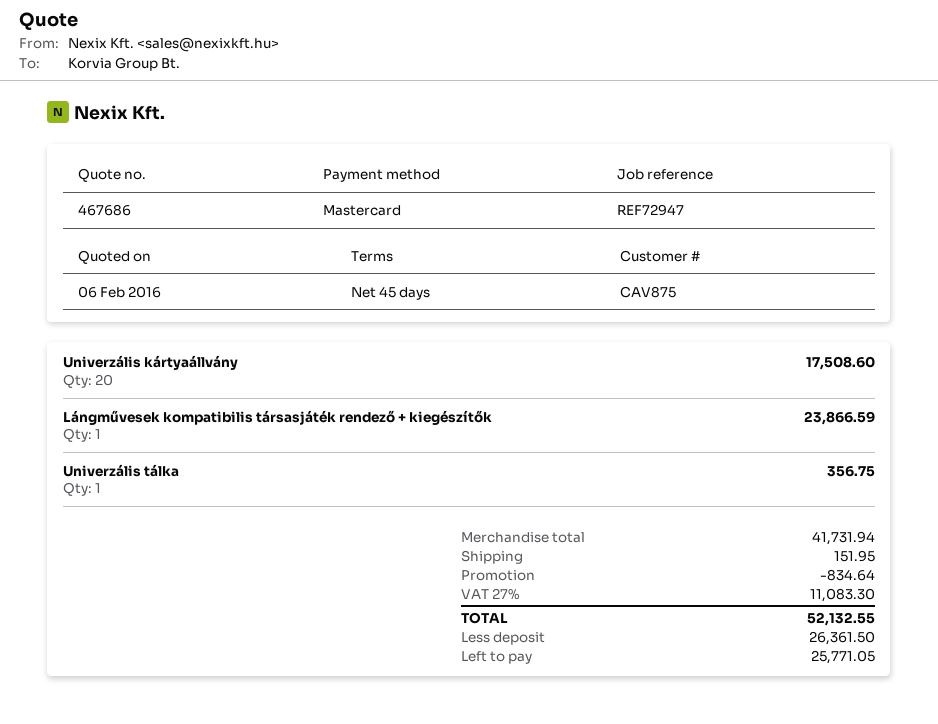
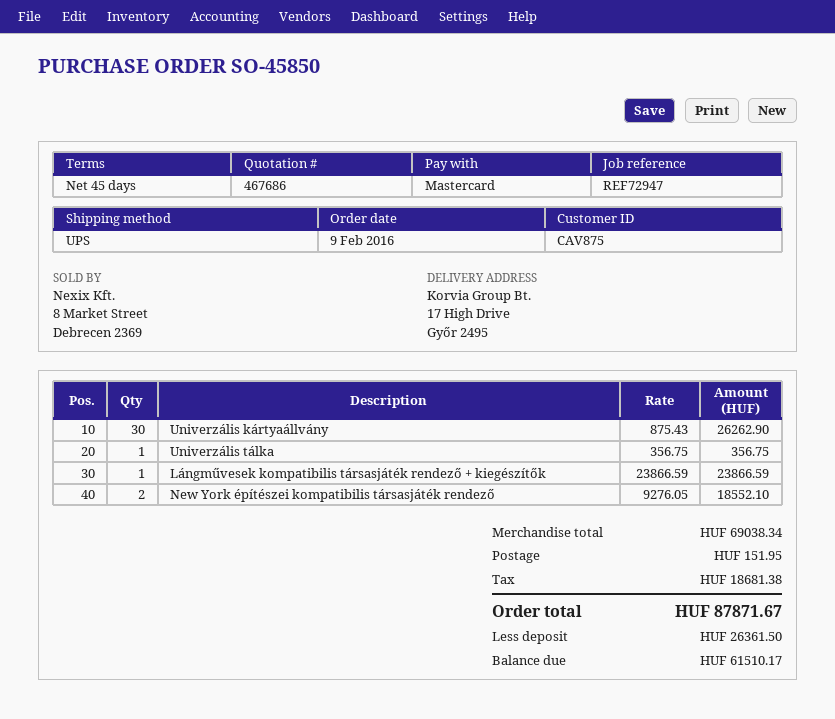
Univerzális kártyaállvány: 20 for 17508.60 -> 30 for 26262.90
New York építészei kompatibilis társasjáték rendező: none -> 2 for 18552.10
subtotal: 41731.94 -> 69038.34
discount: 834.64 -> none
tax: 11083.30 -> 18681.38
total: 52132.55 -> 87871.67
balance: 25771.05 -> 61510.17

